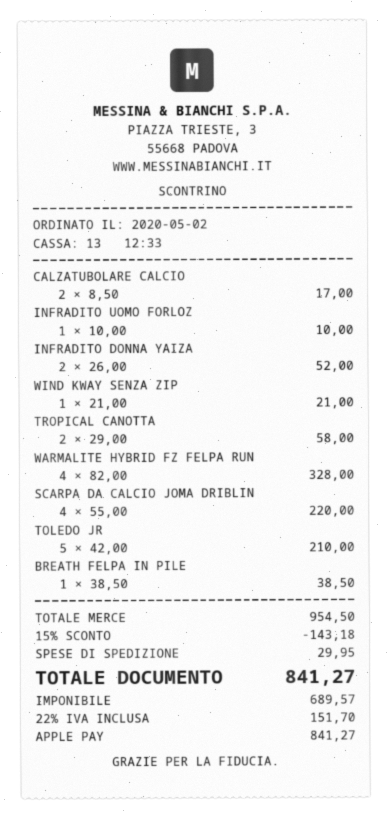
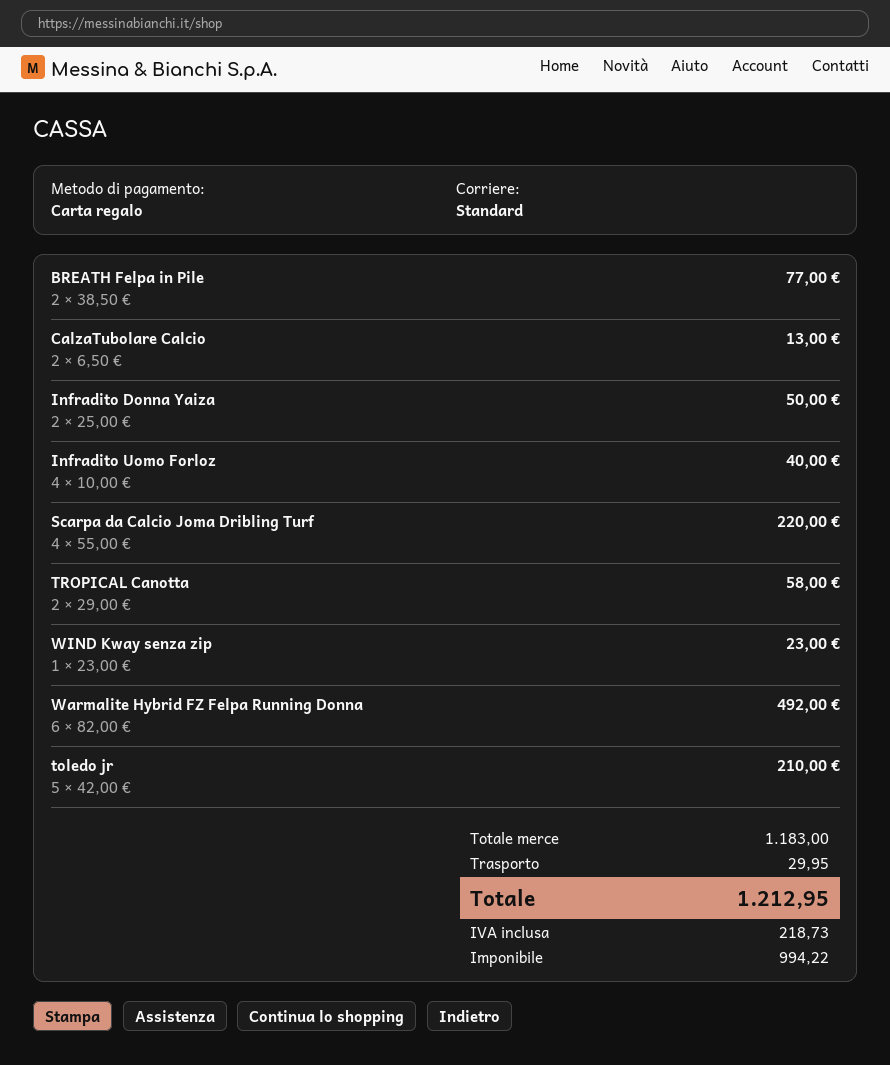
payment method: Apple Pay -> gift card
CALZATUBOLARE CALCIO: 2 x 8.50 = 17.00 -> 2 x 6.50 = 13.00
INFRADITO UOMO FORLOZ: 1 x 10.00 = 10.00 -> 4 x 10.00 = 40.00
INFRADITO DONNA YAIZA: 2 x 26.00 = 52.00 -> 2 x 25.00 = 50.00
WIND KWAY SENZA ZIP: 1 x 21.00 = 21.00 -> 1 x 23.00 = 23.00
WARMALITE HYBRID FZ FELPA RUN: 4 x 82.00 = 328.00 -> 6 x 82.00 = 492.00
BREATH FELPA IN PILE: 1 x 38.50 = 38.50 -> 2 x 38.50 = 77.00
subtotal: 954.50 -> 1183.00
discount: 15% = 143.18 -> none
net: 689.57 -> 994.22
tax: 151.70 -> 218.73
total: 841.27 -> 1212.95

